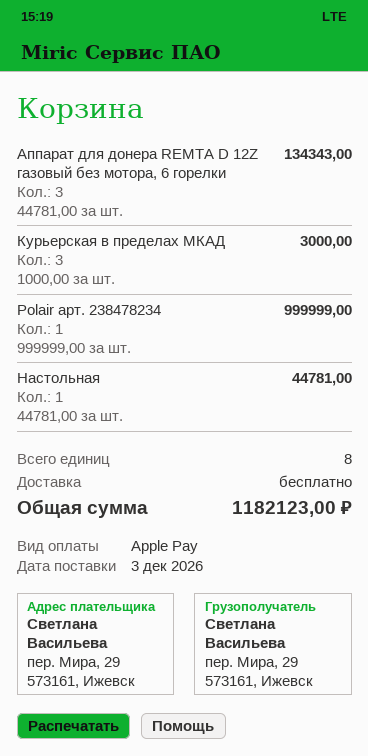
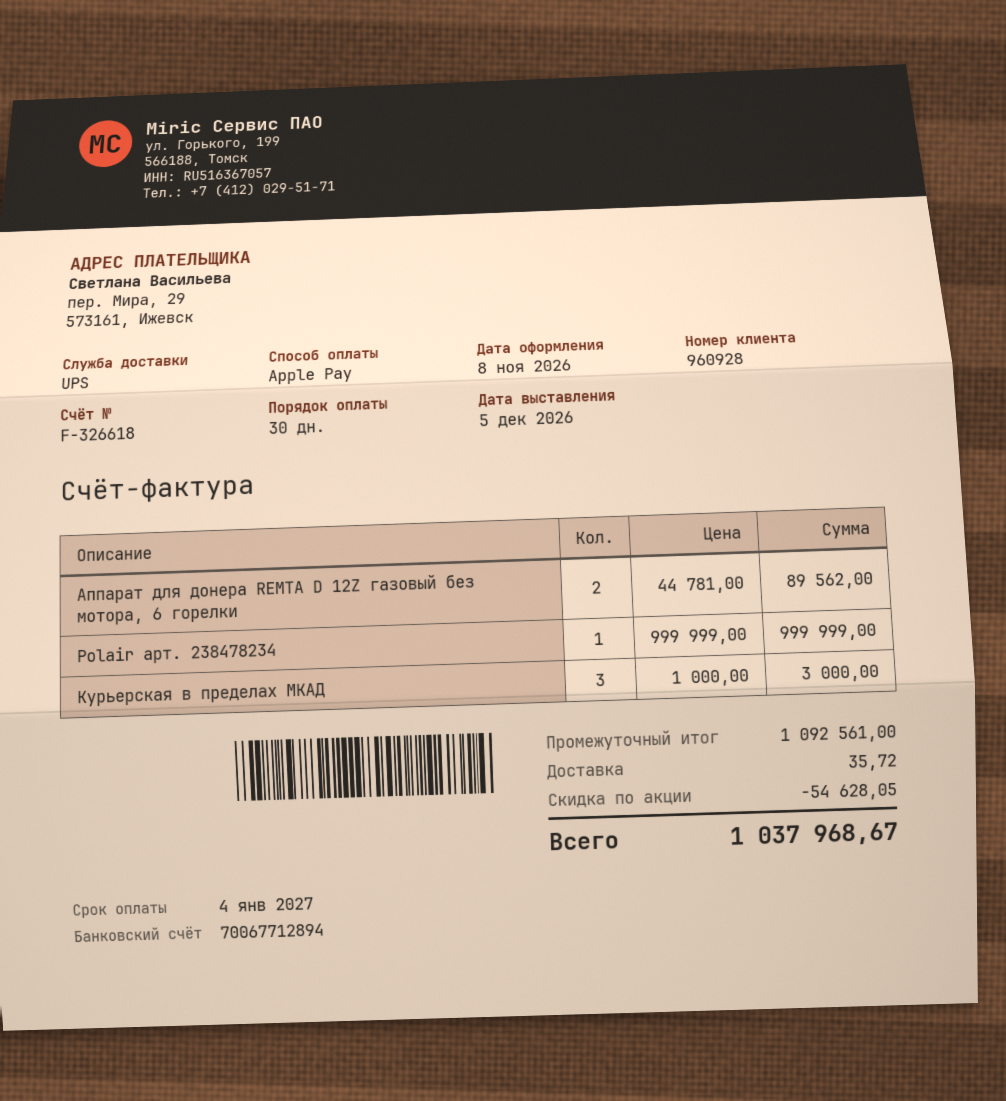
Аппарат для донера REMTA D 12Z газовый без мотора, 6 горелки: 3 x 44781.00 = 134343.00 -> 2 x 44781.00 = 89562.00
Настольная: 1 x 44781.00 = 44781.00 -> none
discount: none -> 54628.05
shipping: 0.00 -> 35.72
total: 1182123.00 -> 1037968.67

